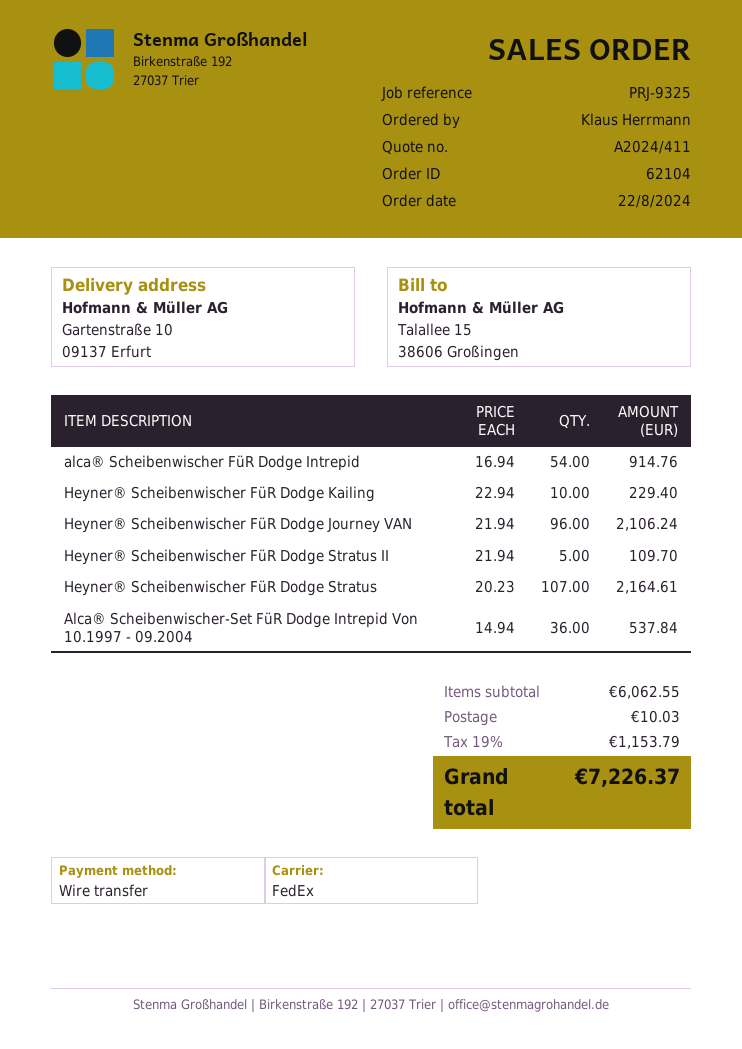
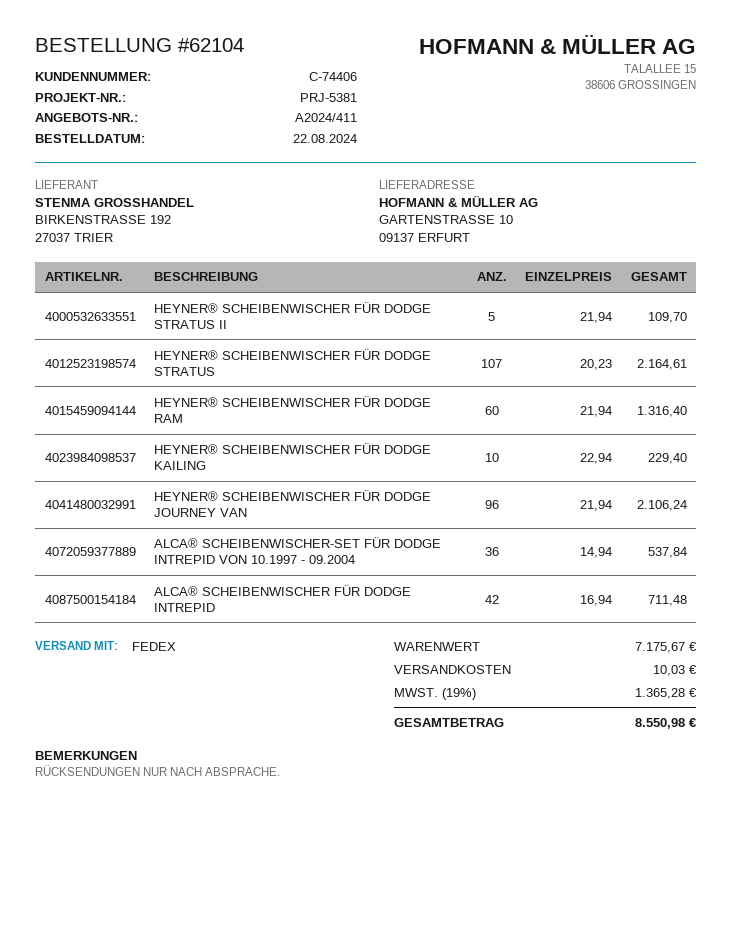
reference: PRJ-9325 -> PRJ-5381
alca® Scheibenwischer FüR Dodge Intrepid: 54 x 16.94 = 914.76 -> 42 x 16.94 = 711.48
HEYNER® SCHEIBENWISCHER FÜR DODGE RAM: none -> 60 x 21.94 = 1316.40
subtotal: 6062.55 -> 7175.67
tax: 19% = 1153.79 -> 19% = 1365.28
total: 7226.37 -> 8550.98

